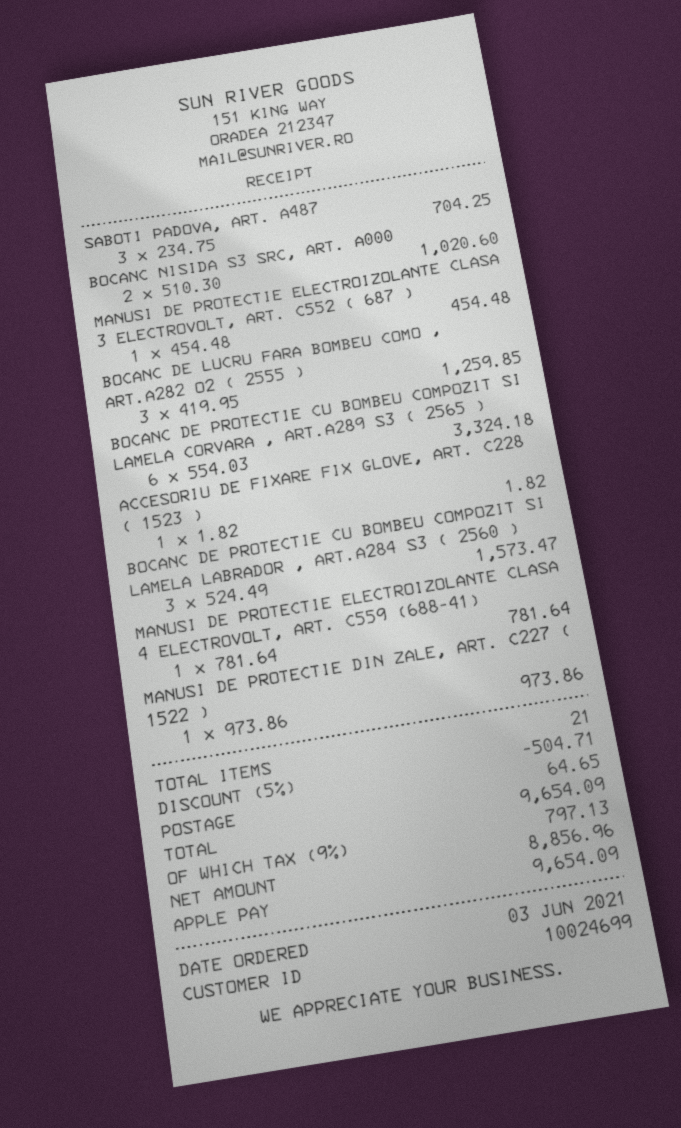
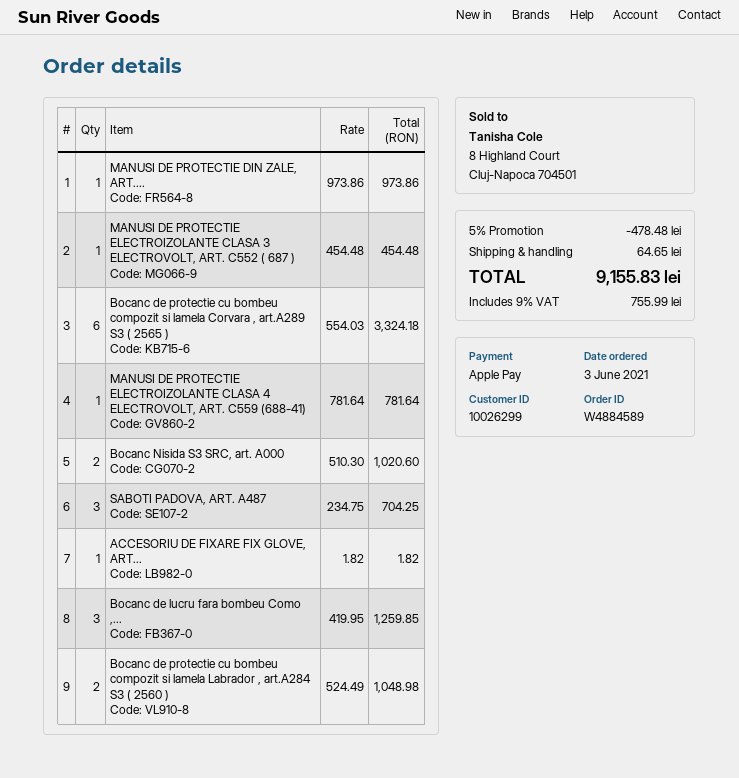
customer number: 10024699 -> 10026299
BOCANC DE PROTECTIE CU BOMBEU COMPOZIT SI LAMELA LABRADOR , ART.A284 S3 ( 2560 ): 3 x 524.49 = 1573.47 -> 2 x 524.49 = 1048.98
discount: 5% = 504.71 -> 5% = 478.48
tax: 9% = 797.13 -> 9% = 755.99
total: 9654.09 -> 9155.83

